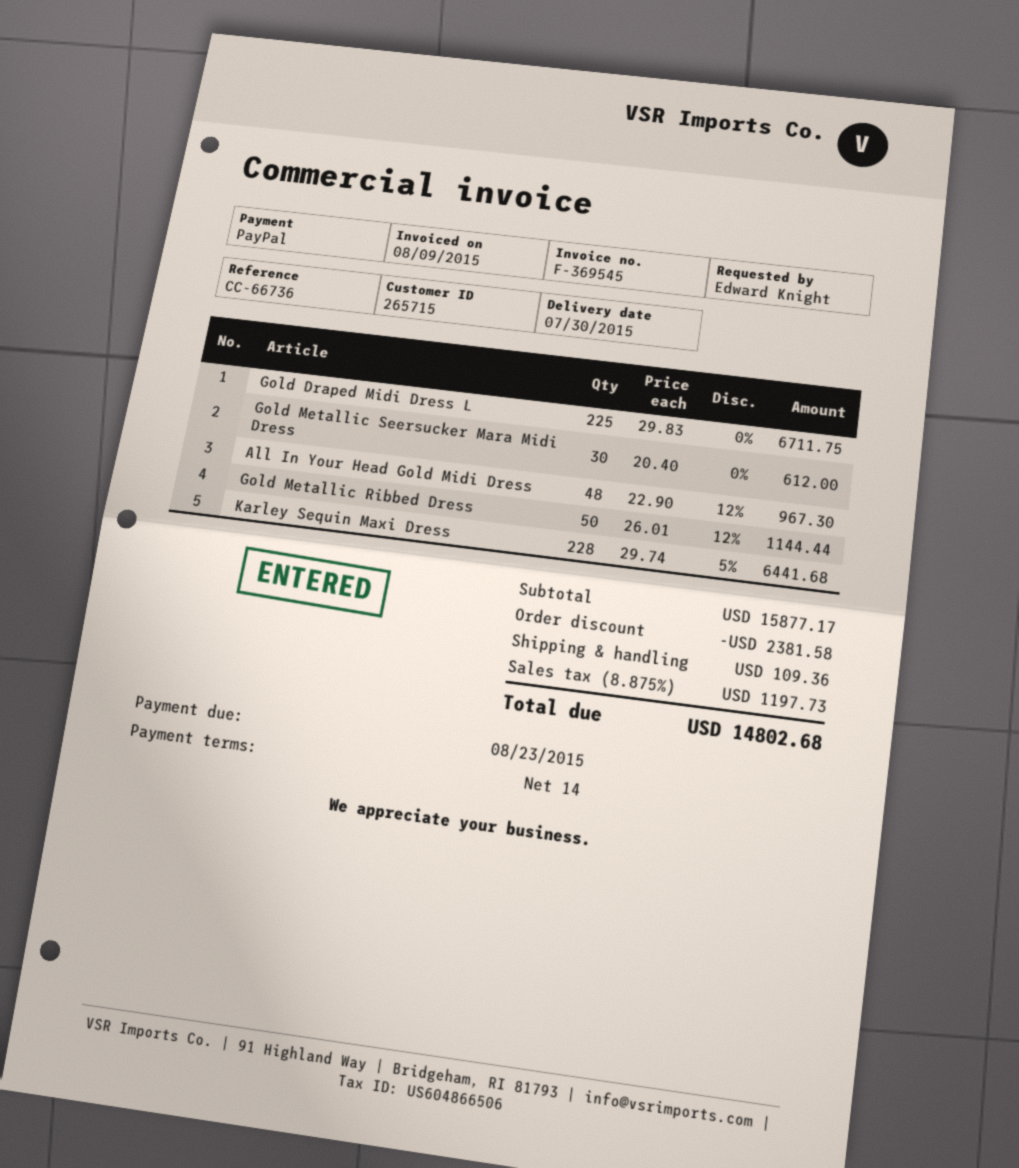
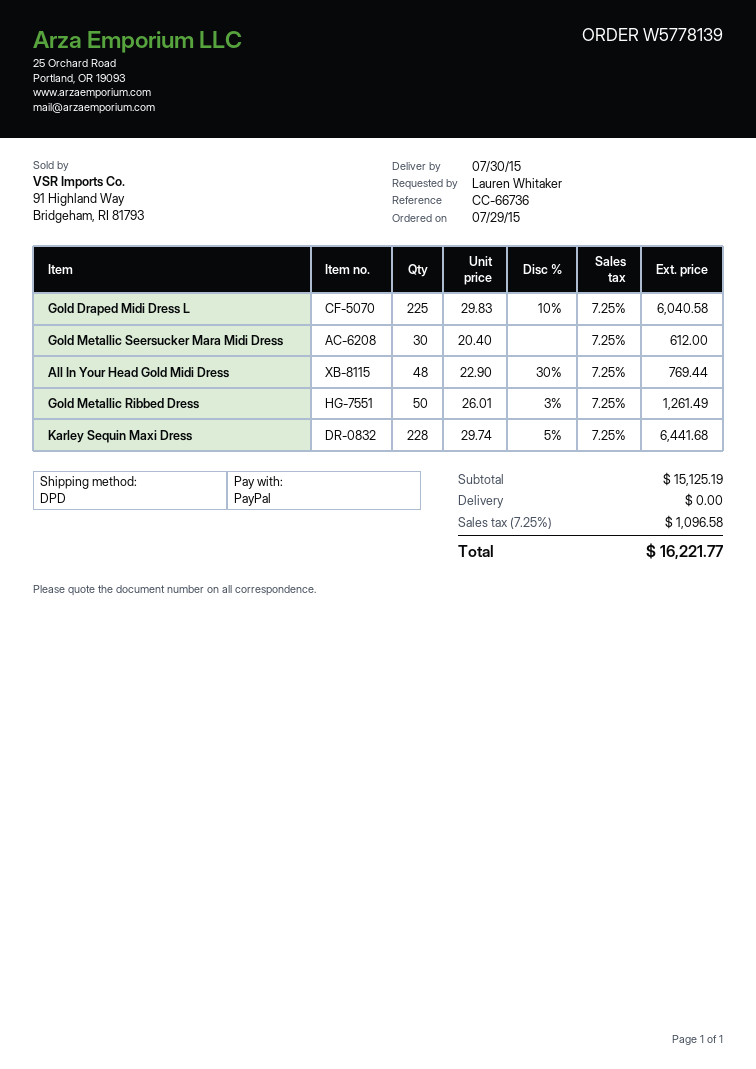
ordered by: Edward Knight -> Lauren Whitaker
Gold Draped Midi Dress L: 225 x 29.83 = 6711.75 -> 225 x 29.83 - 10% = 6040.58
All In Your Head Gold Midi Dress: 48 x 22.90 - 12% = 967.30 -> 48 x 22.90 - 30% = 769.44
Gold Metallic Ribbed Dress: 50 x 26.01 - 12% = 1144.44 -> 50 x 26.01 - 3% = 1261.49
subtotal: 15877.17 -> 15125.19
discount: 2381.58 -> none
shipping: 109.36 -> 0.00
tax: 8.875% = 1197.73 -> 7.25% = 1096.58
total: 14802.68 -> 16221.77

